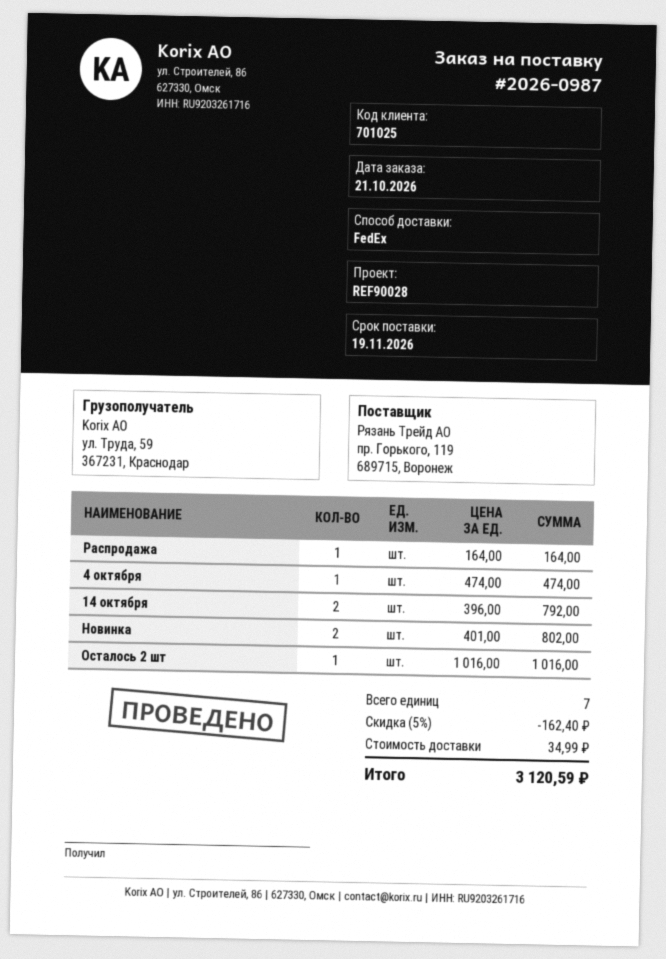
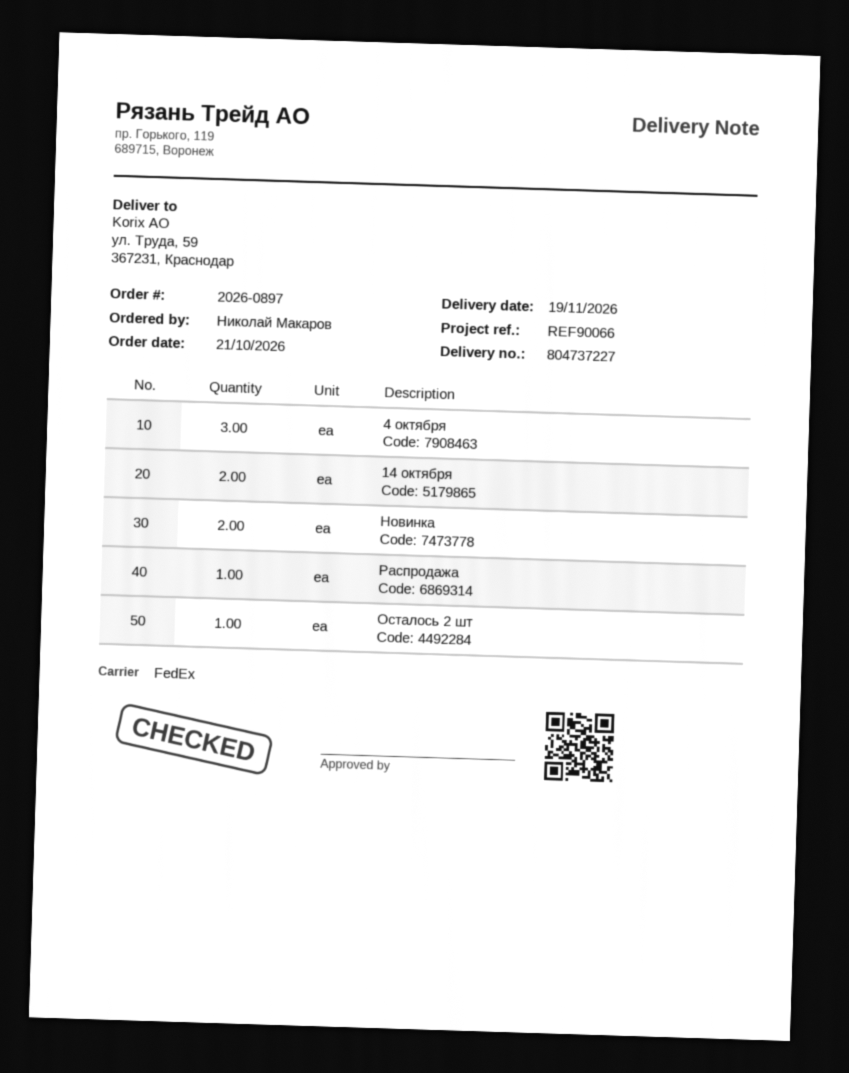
order number: 2026-0987 -> 2026-0897
reference: REF90028 -> REF90066
4 октября: 1 -> 3

